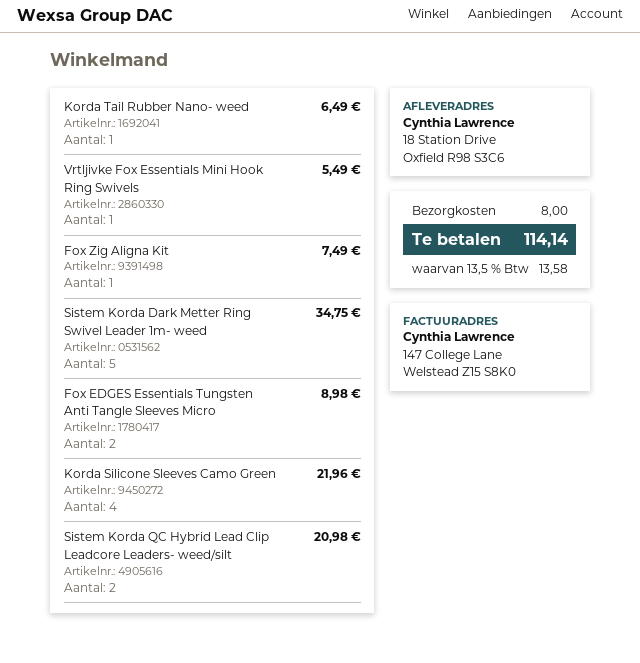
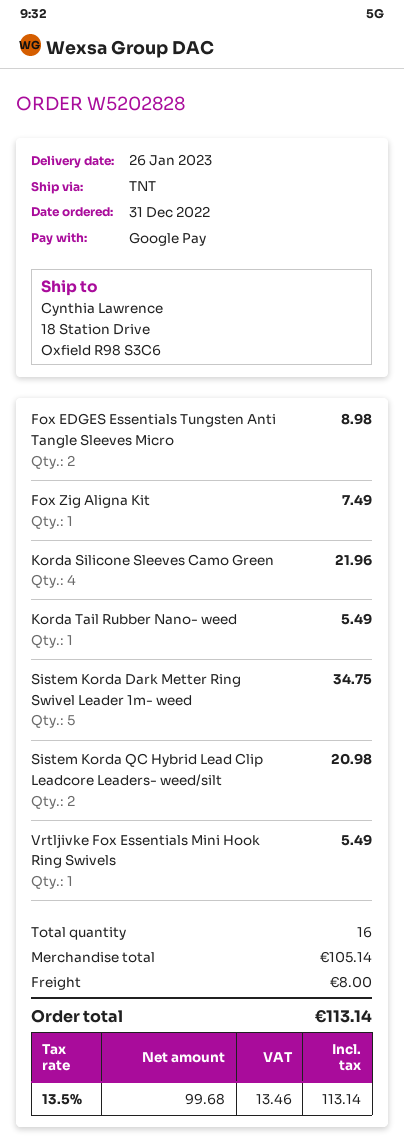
Korda Tail Rubber Nano- weed: 1 for 6.49 -> 1 for 5.49
tax: 13.5% = 13.58 -> 13.5% = 13.46
total: 114.14 -> 113.14

